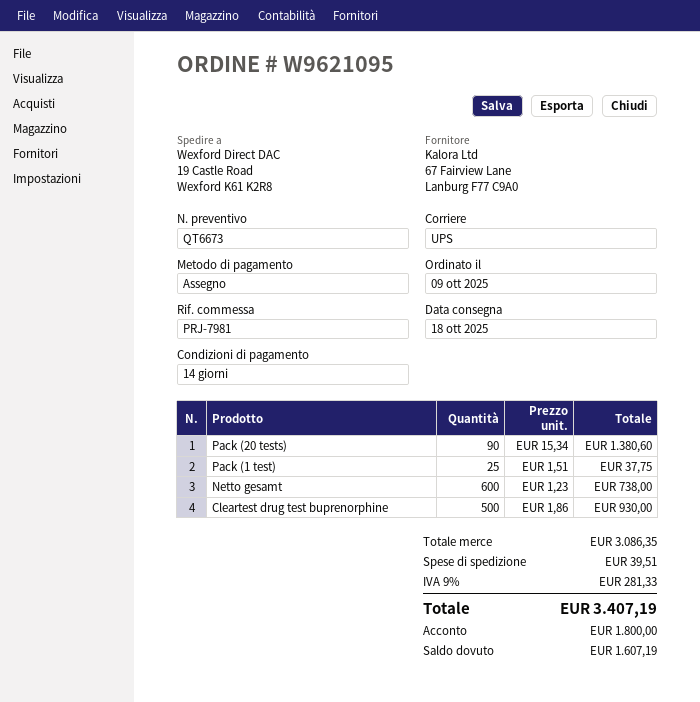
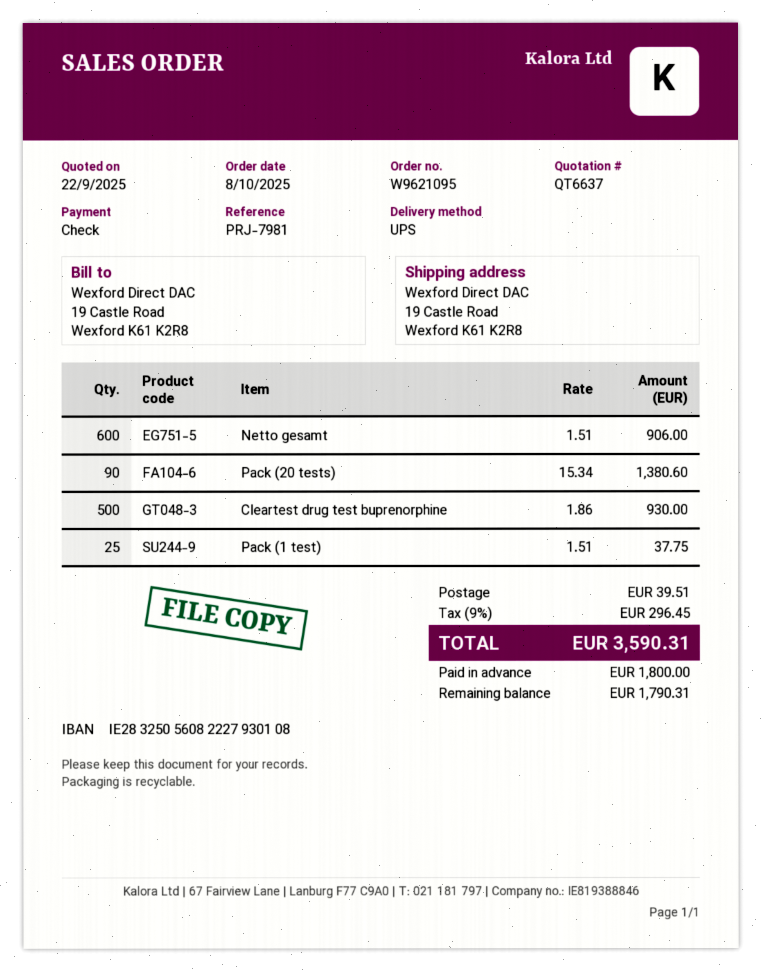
quote number: QT6673 -> QT6637
order date: 2025-10-09 -> 2025-10-08
Netto gesamt: 600 x 1.23 = 738.00 -> 600 x 1.51 = 906.00
tax: 9% = 281.33 -> 9% = 296.45
total: 3407.19 -> 3590.31
balance: 1607.19 -> 1790.31

